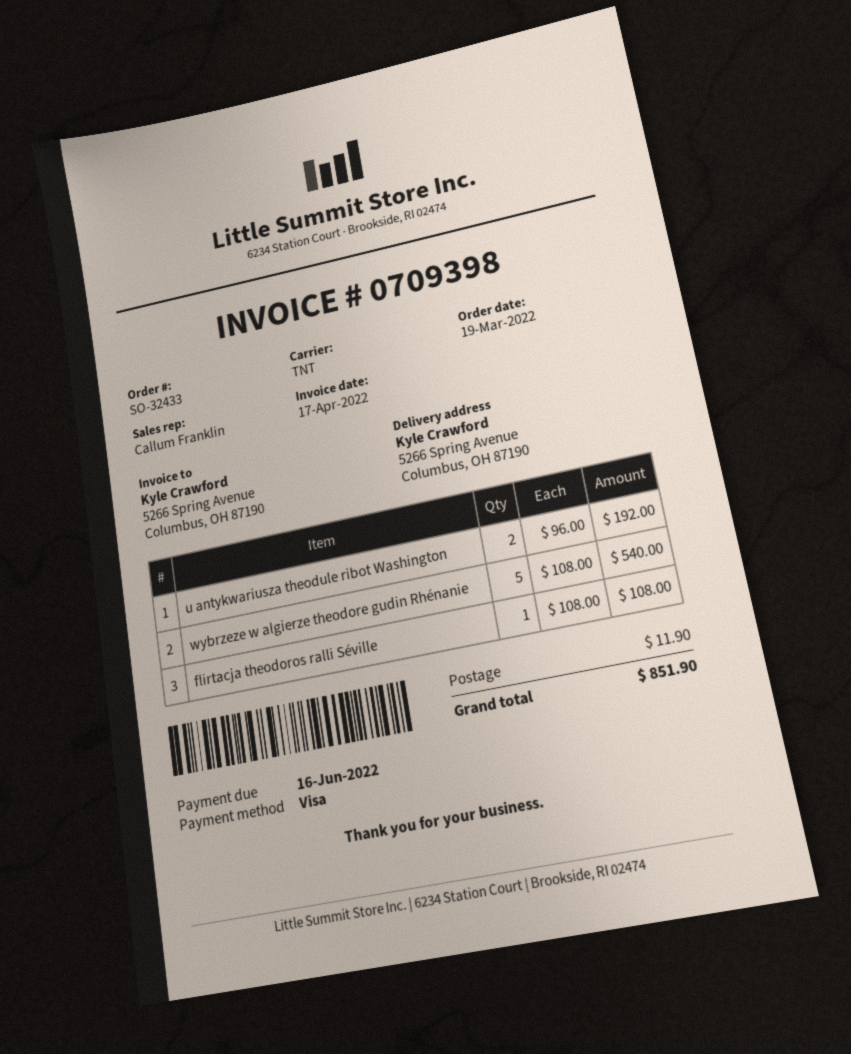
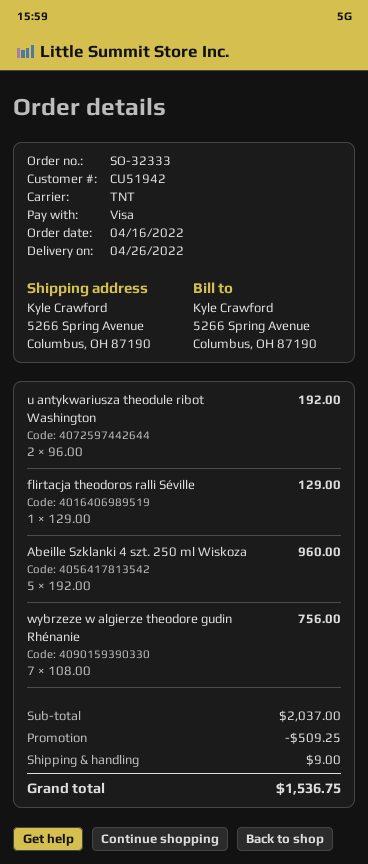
order number: SO-32433 -> SO-32333
order date: 2022-03-19 -> 2022-04-16
wybrzeze w algierze theodore gudin Rhénanie: 5 x 108.00 = 540.00 -> 7 x 108.00 = 756.00
flirtacja theodoros ralli Séville: 1 x 108.00 = 108.00 -> 1 x 129.00 = 129.00
Abeille Szklanki 4 szt. 250 ml Wiskoza: none -> 5 x 192.00 = 960.00
discount: none -> 509.25
shipping: 11.90 -> 9.00
total: 851.90 -> 1536.75

